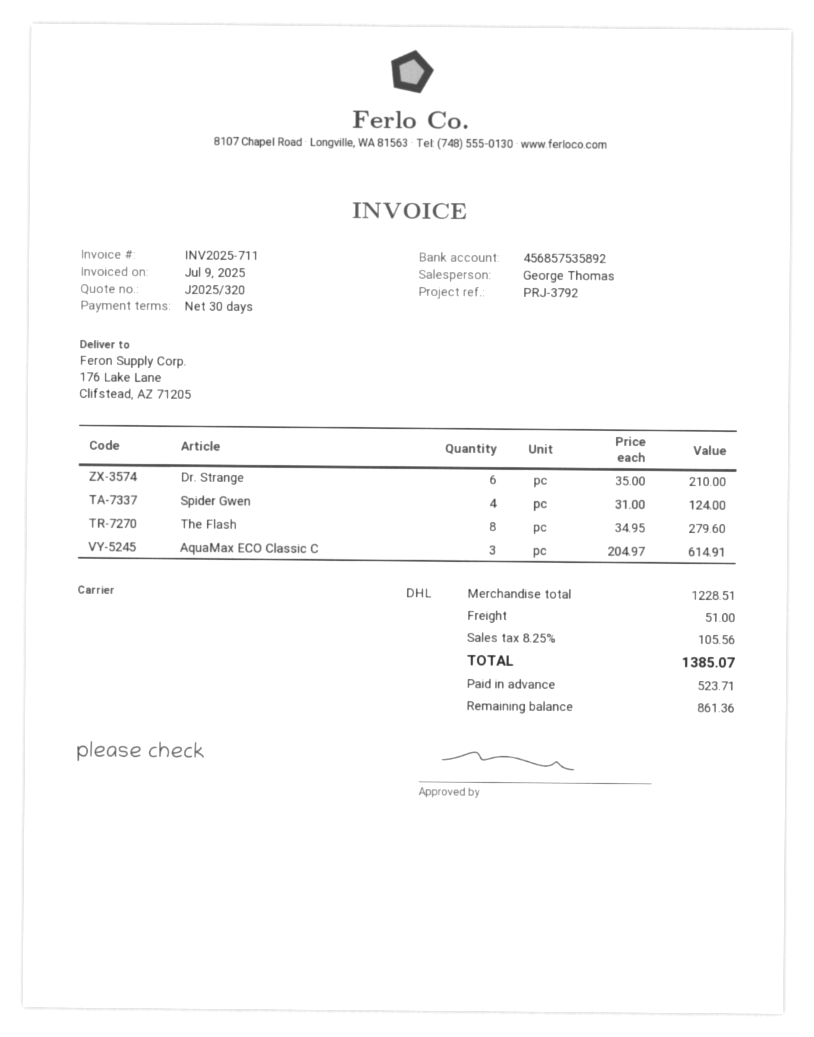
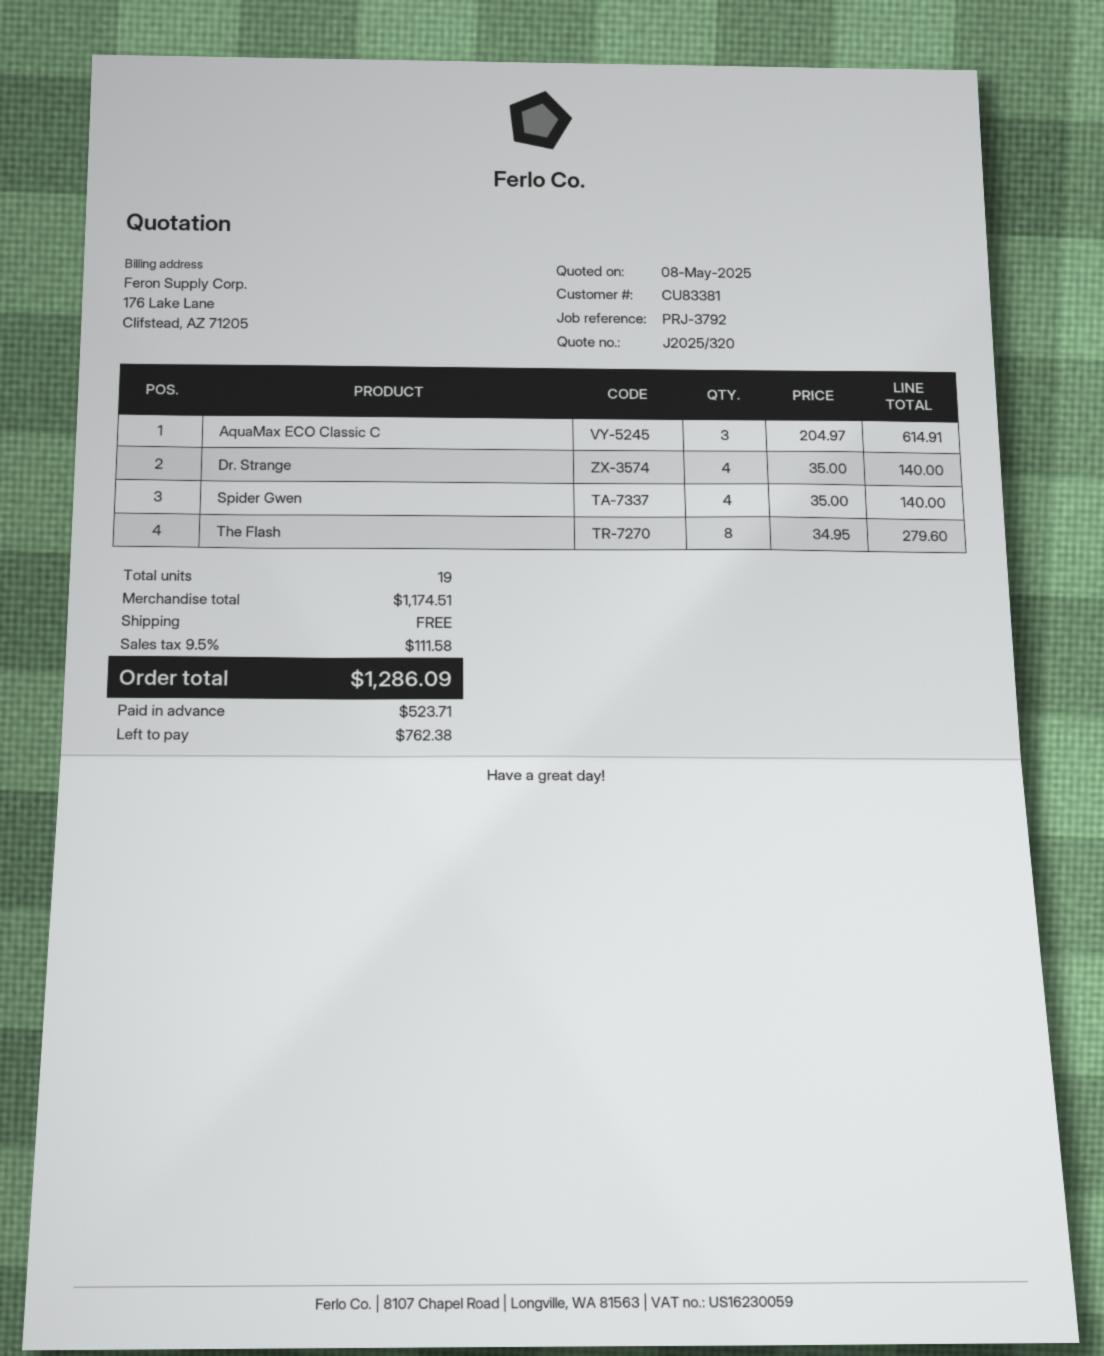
Dr. Strange: 6 x 35.00 = 210.00 -> 4 x 35.00 = 140.00
Spider Gwen: 4 x 31.00 = 124.00 -> 4 x 35.00 = 140.00
subtotal: 1228.51 -> 1174.51
shipping: 51.00 -> 0.00
tax: 8.25% = 105.56 -> 9.5% = 111.58
total: 1385.07 -> 1286.09
balance: 861.36 -> 762.38

